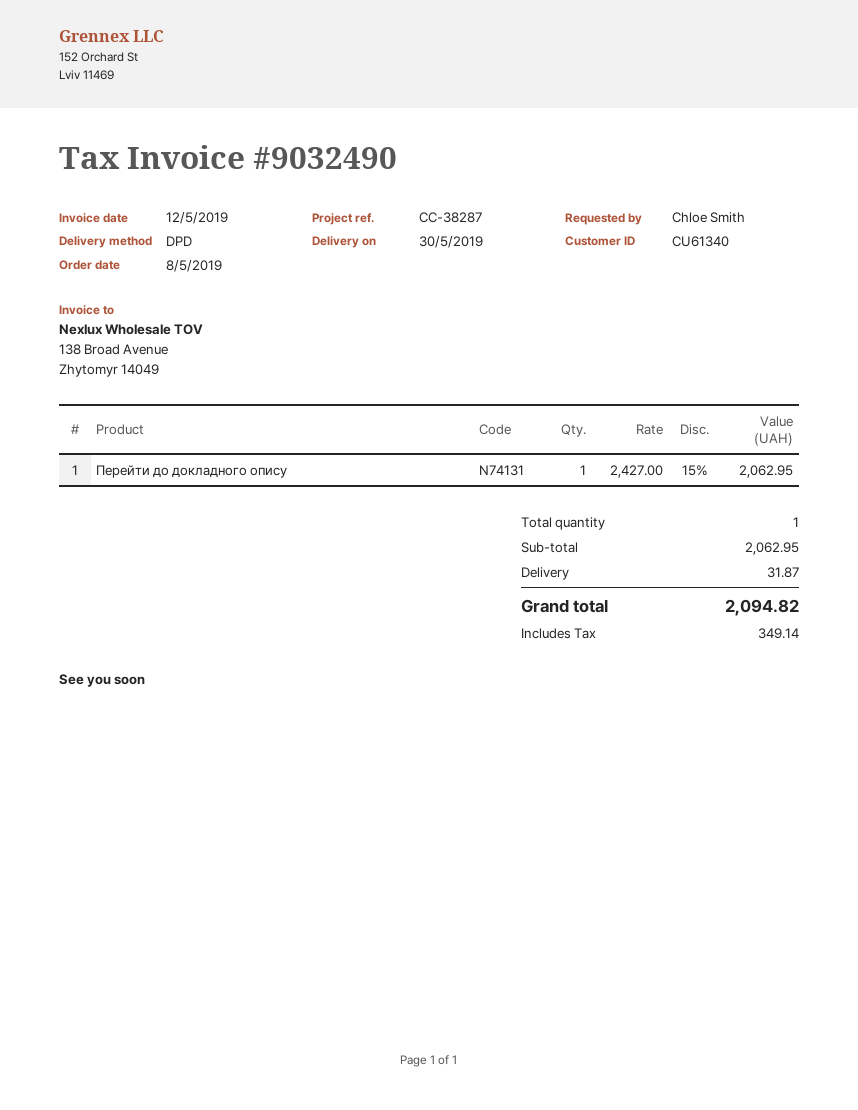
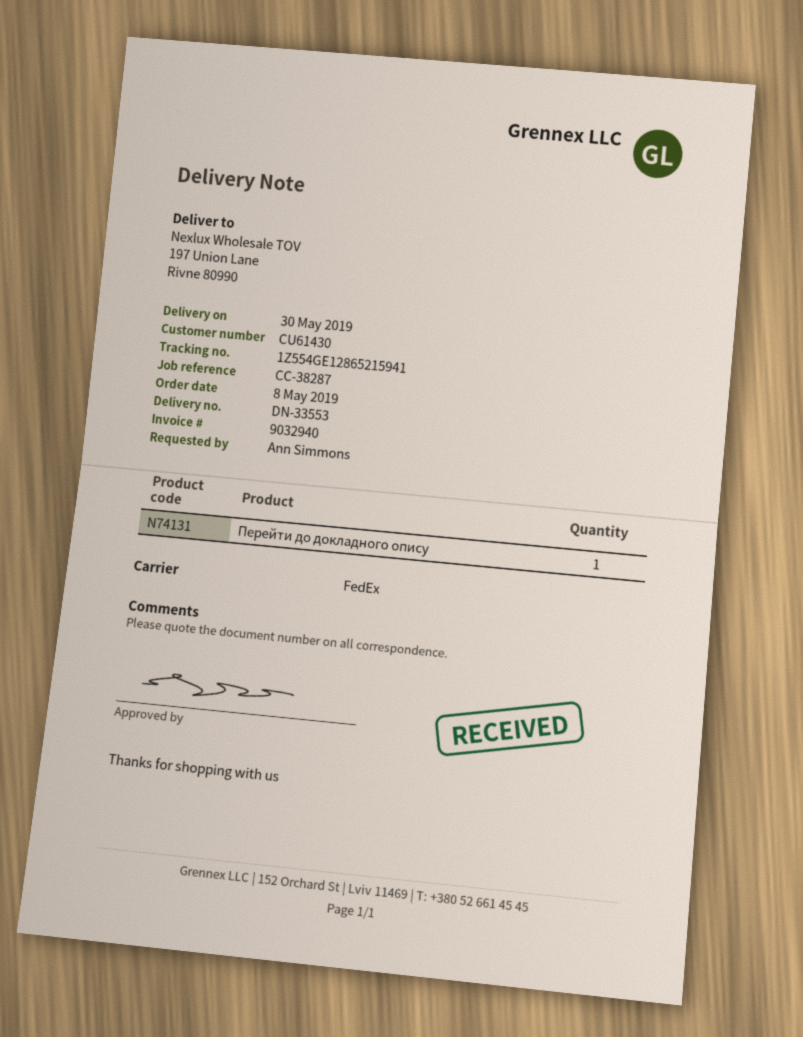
invoice number: 9032490 -> 9032940
customer number: CU61340 -> CU61430
ordered by: Chloe Smith -> Ann Simmons
shipping method: DPD -> FedEx

